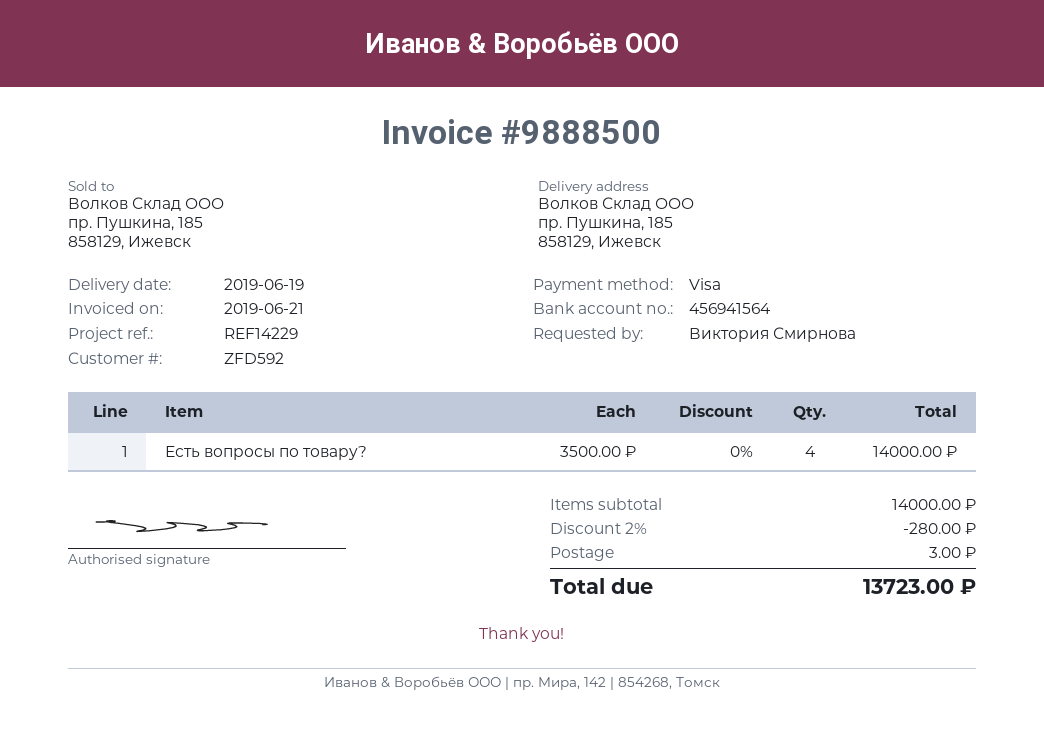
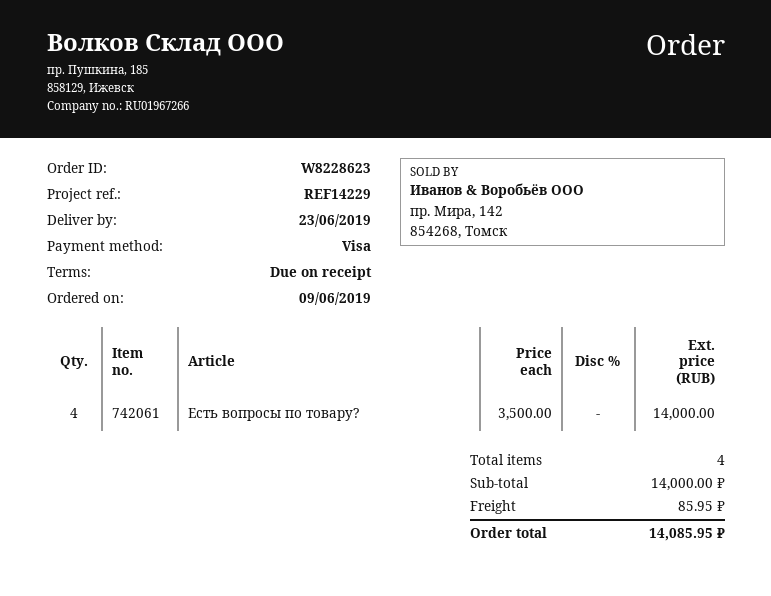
delivery date: 2019-06-19 -> 2019-06-23
discount: 2% = 280.00 -> none
shipping: 3.00 -> 85.95
total: 13723.00 -> 14085.95

